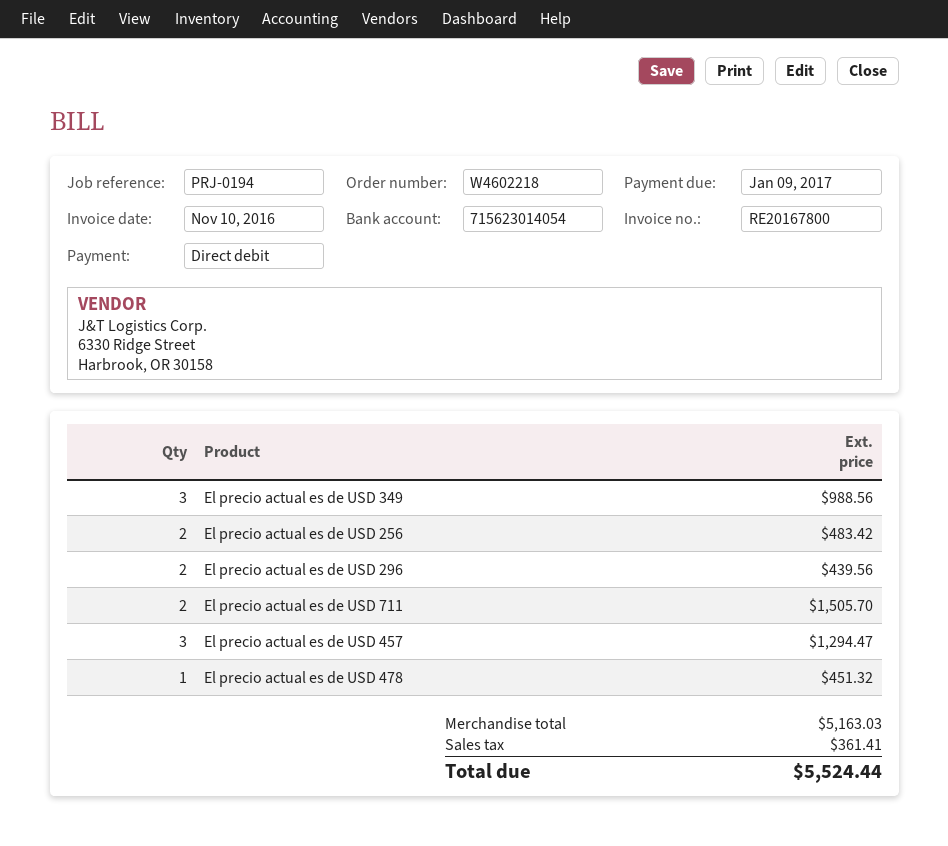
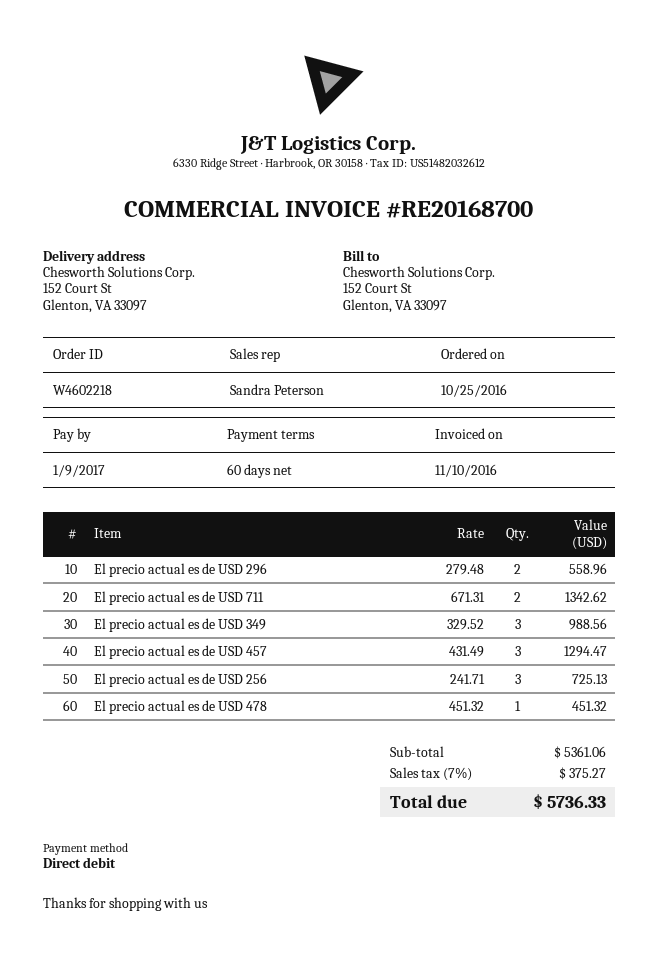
invoice number: RE20167800 -> RE20168700
El precio actual es de USD 256: 2 for 483.42 -> 3 for 725.13
El precio actual es de USD 296: 2 for 439.56 -> 2 for 558.96
El precio actual es de USD 711: 2 for 1505.70 -> 2 for 1342.62
subtotal: 5163.03 -> 5361.06
tax: 361.41 -> 375.27
total: 5524.44 -> 5736.33

